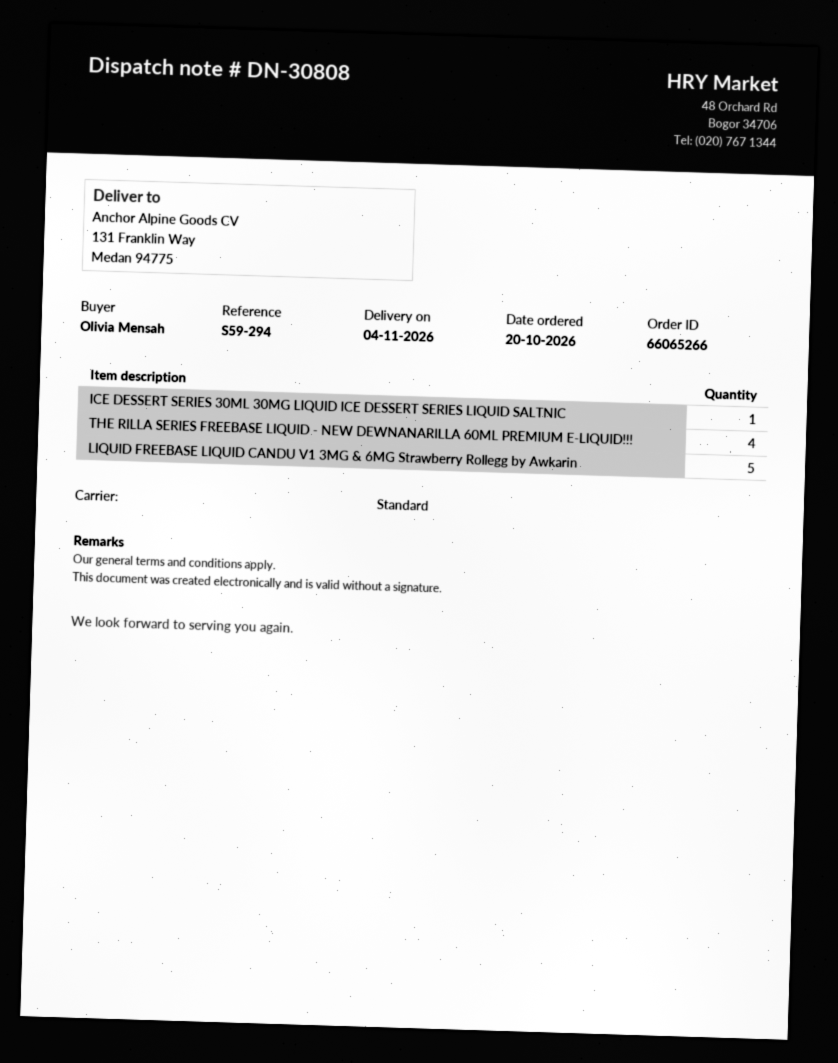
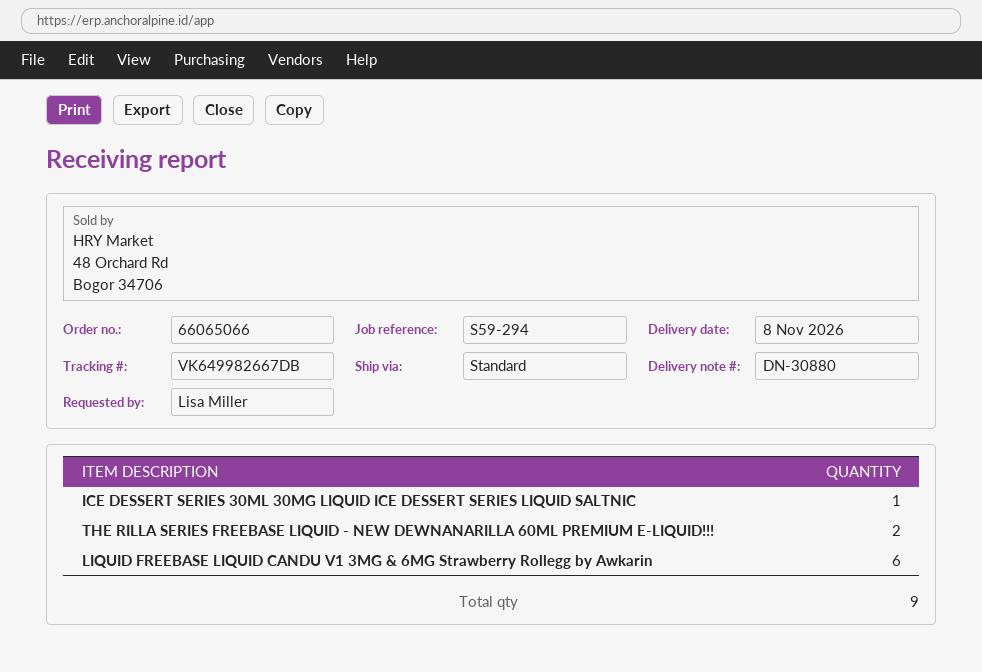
order number: 66065266 -> 66065066
delivery note number: DN-30808 -> DN-30880
delivery date: 2026-11-04 -> 2026-11-08
ordered by: Olivia Mensah -> Lisa Miller
THE RILLA SERIES FREEBASE LIQUID - NEW DEWNANARILLA 60ML PREMIUM E-LIQUID!!!: 4 -> 2
LIQUID FREEBASE LIQUID CANDU V1 3MG & 6MG Strawberry Rollegg by Awkarin: 5 -> 6

